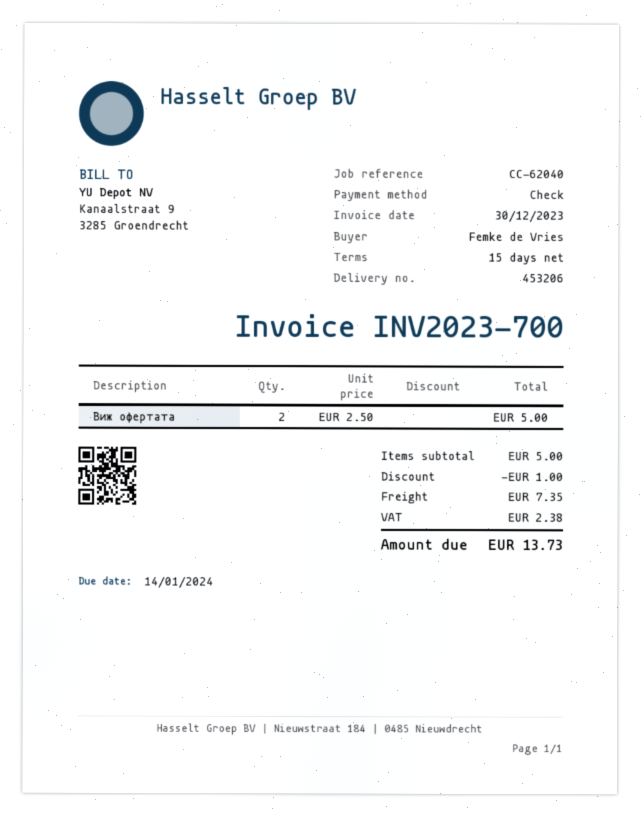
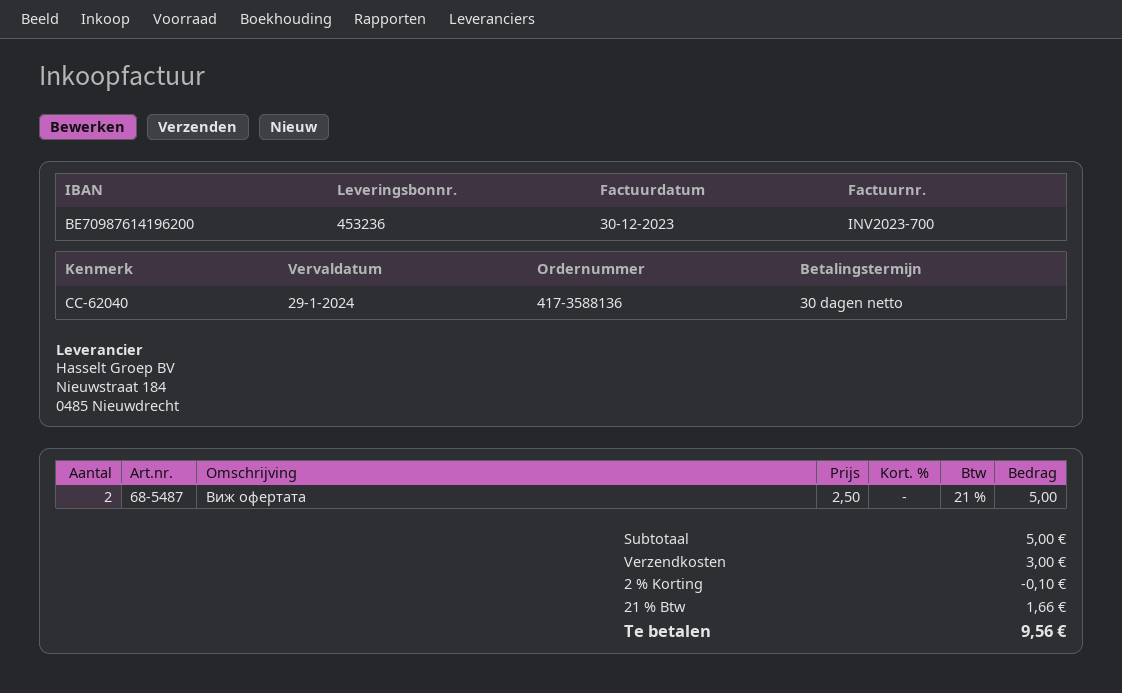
delivery note number: 453206 -> 453236
payment terms: 15 days -> 30 days
due date: 2024-01-14 -> 2024-01-29
discount: 1.00 -> 0.10
shipping: 7.35 -> 3.00
tax: 2.38 -> 1.66
total: 13.73 -> 9.56

